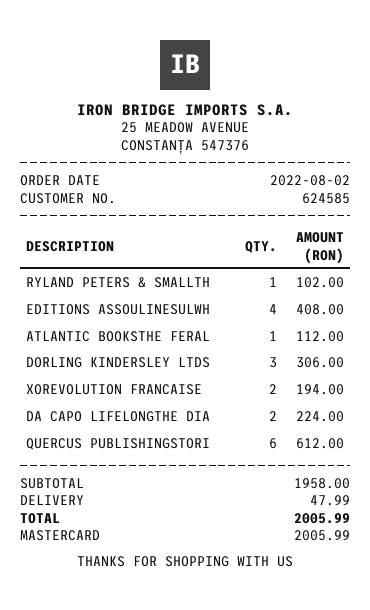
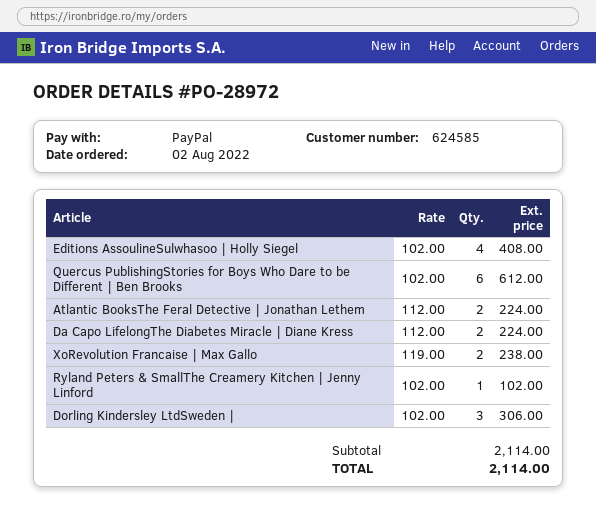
payment method: Mastercard -> PayPal
ATLANTIC BOOKSTHE FERAL: 1 for 112.00 -> 2 for 224.00
XOREVOLUTION FRANCAISE: 2 for 194.00 -> 2 for 238.00
subtotal: 1958.00 -> 2114.00
shipping: 47.99 -> none
total: 2005.99 -> 2114.00

